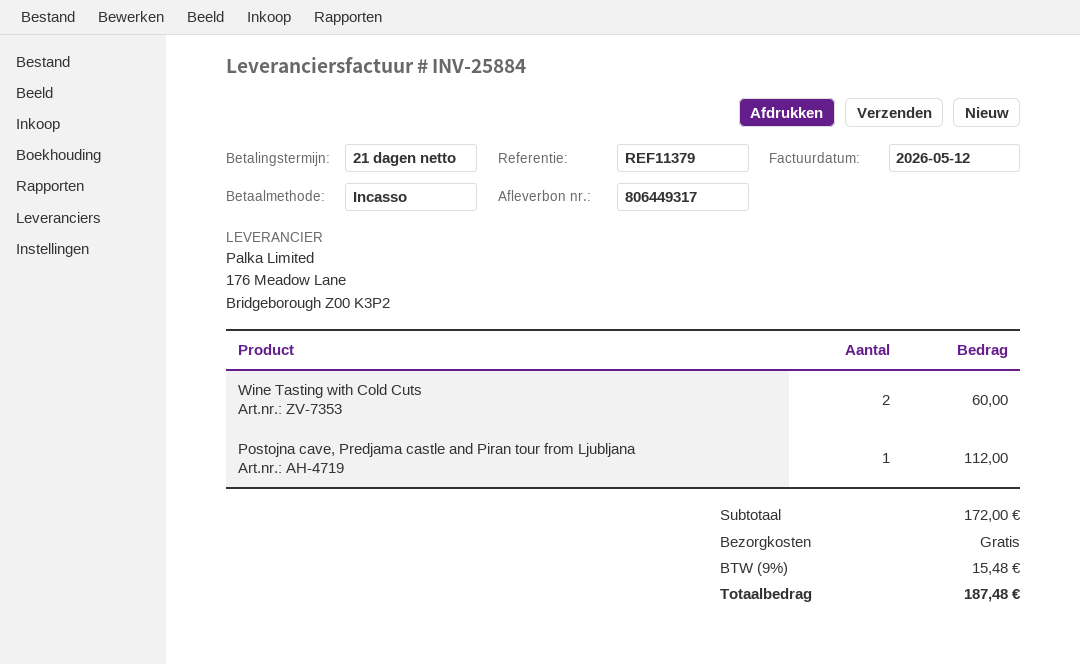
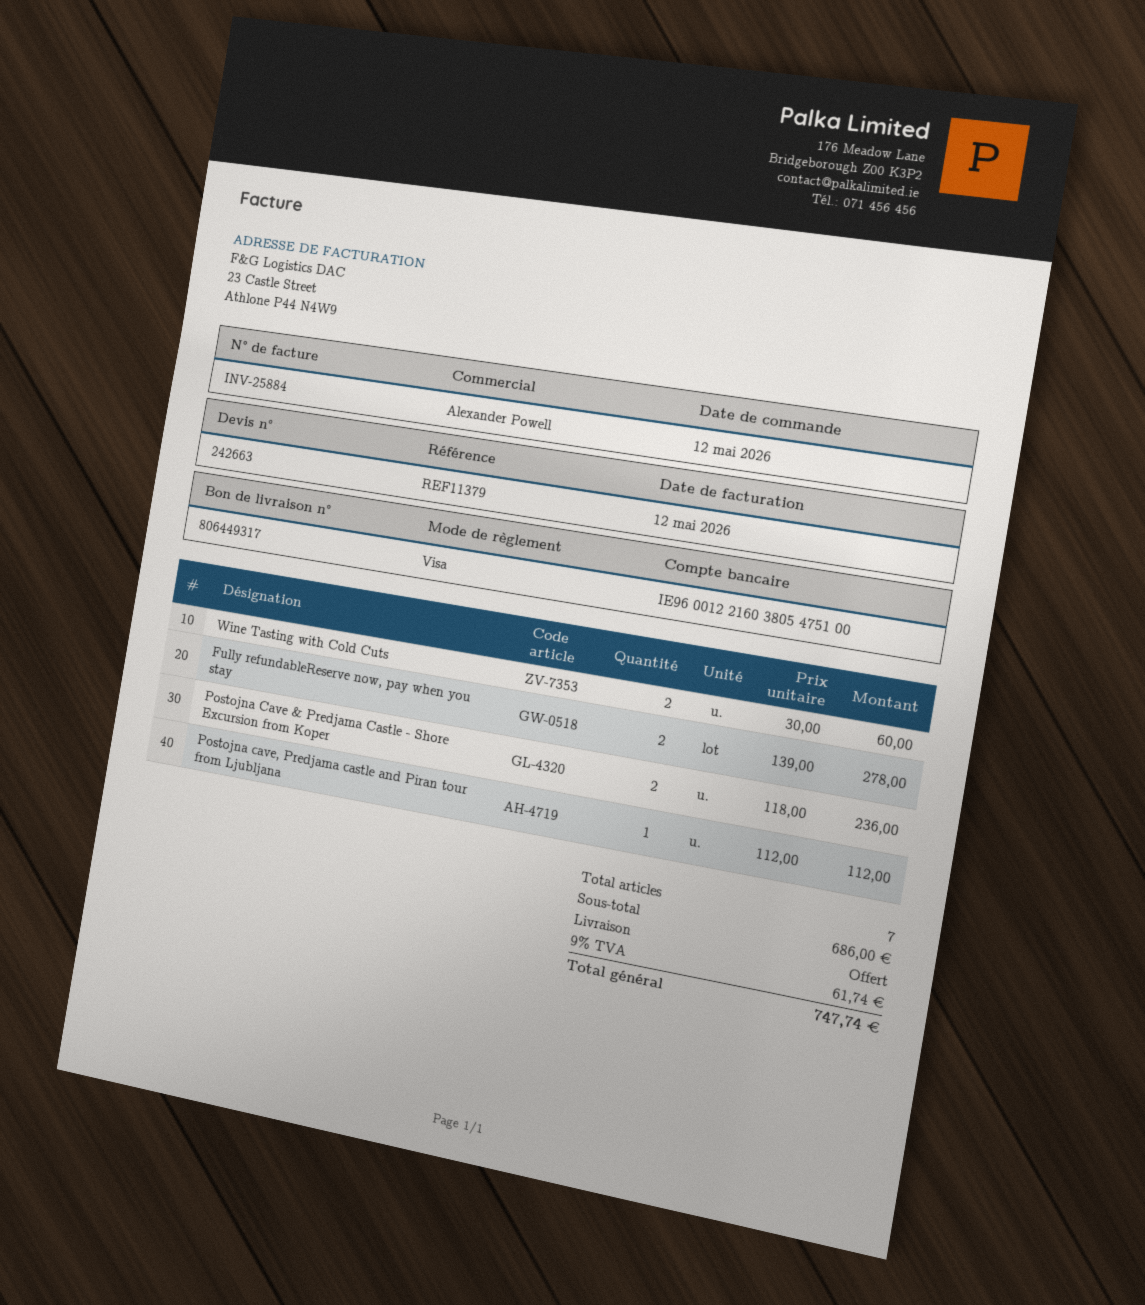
payment method: direct debit -> Visa
Fully refundableReserve now, pay when you stay: none -> 2 for 278.00
Postojna Cave & Predjama Castle - Shore Excursion from Koper: none -> 2 for 236.00
subtotal: 172.00 -> 686.00
tax: 9% = 15.48 -> 9% = 61.74
total: 187.48 -> 747.74

